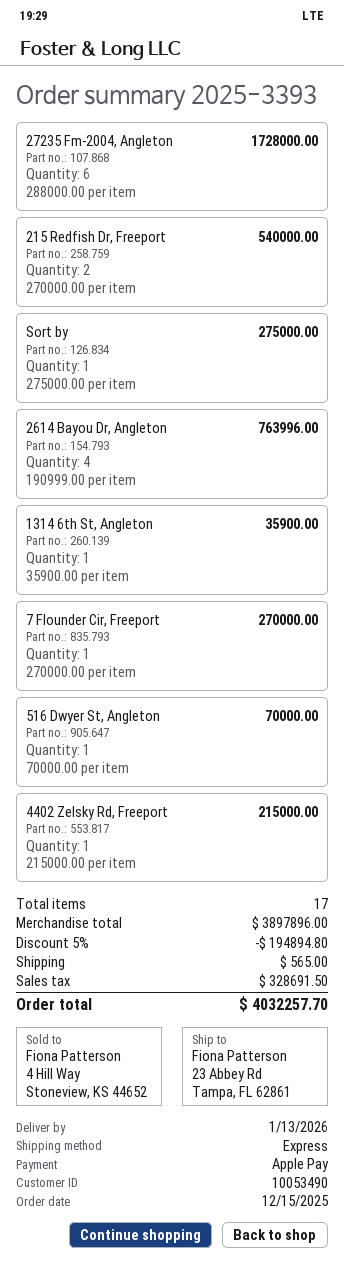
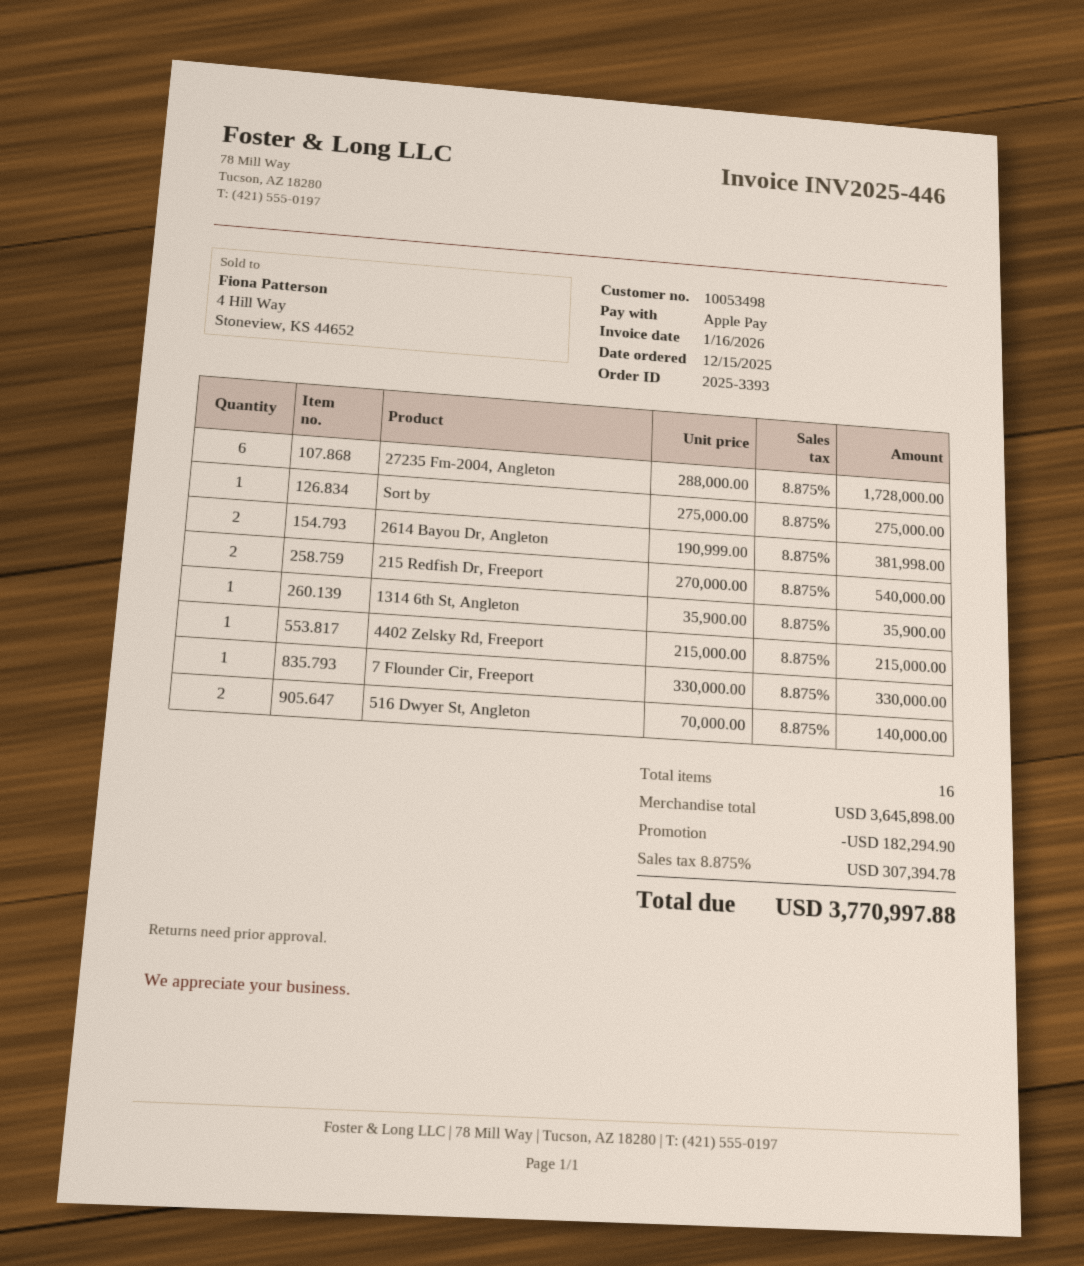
customer number: 10053490 -> 10053498
2614 Bayou Dr, Angleton: 4 x 190999.00 = 763996.00 -> 2 x 190999.00 = 381998.00
7 Flounder Cir, Freeport: 1 x 270000.00 = 270000.00 -> 1 x 330000.00 = 330000.00
516 Dwyer St, Angleton: 1 x 70000.00 = 70000.00 -> 2 x 70000.00 = 140000.00
total quantity: 17 -> 16
subtotal: 3897896.00 -> 3645898.00
discount: 194894.80 -> 182294.90
shipping: 565.00 -> none
tax: 328691.50 -> 307394.78
total: 4032257.70 -> 3770997.88

